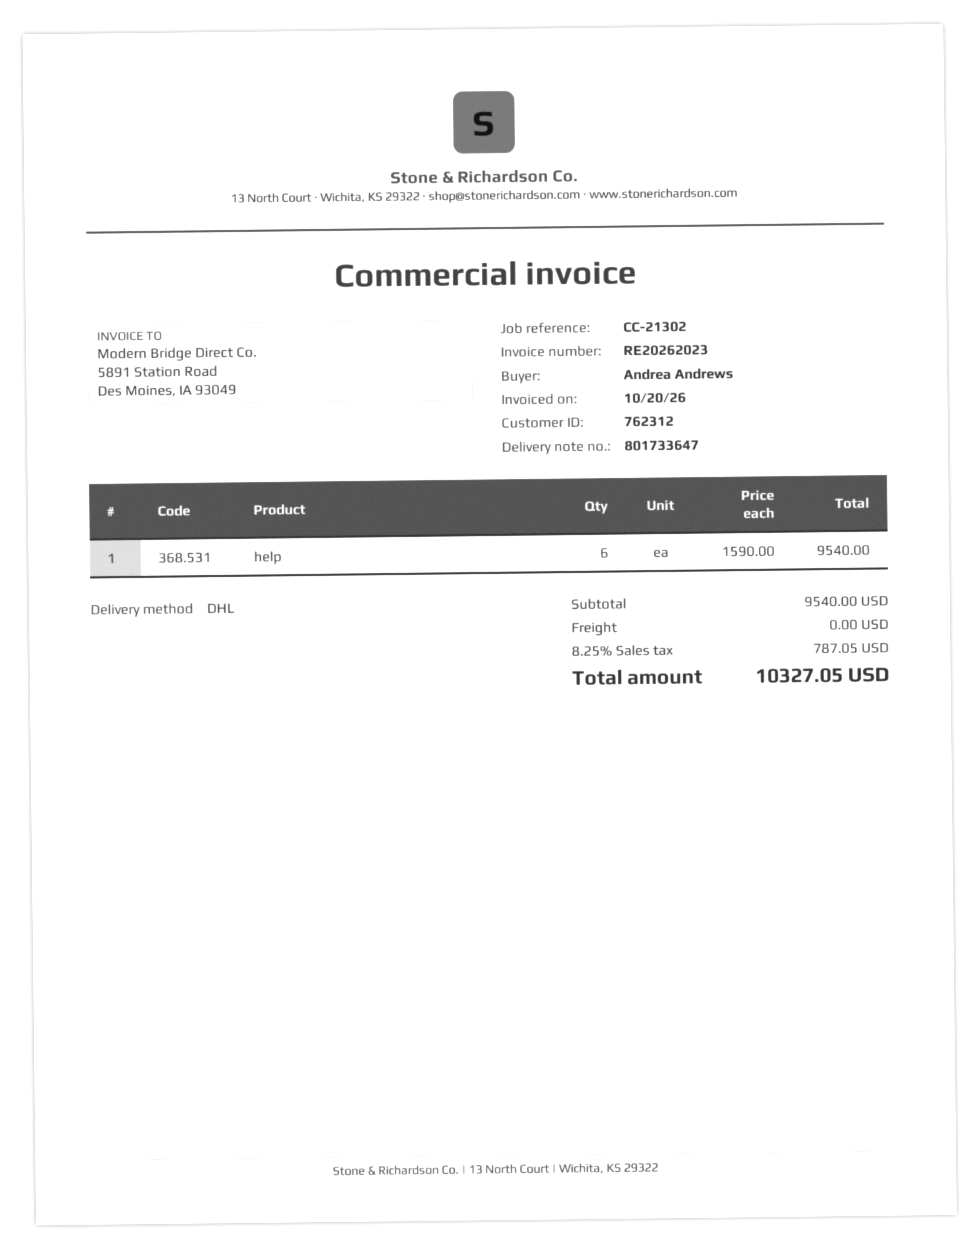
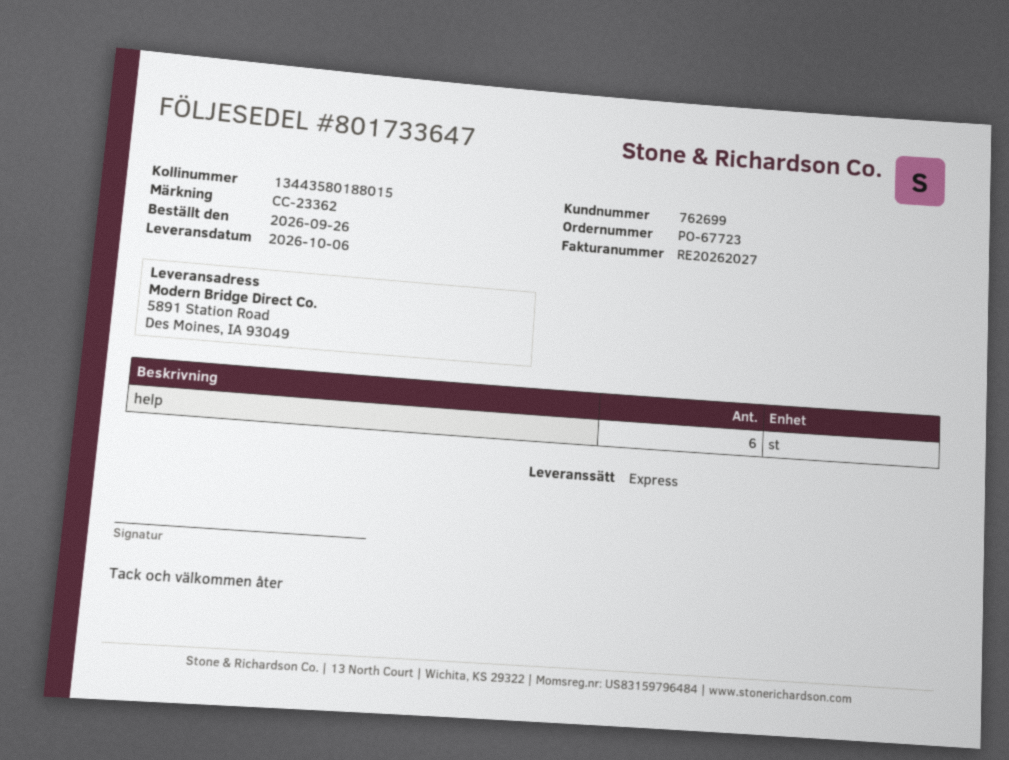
invoice number: RE20262023 -> RE20262027
customer number: 762312 -> 762699
reference: CC-21302 -> CC-23362
shipping method: DHL -> express

